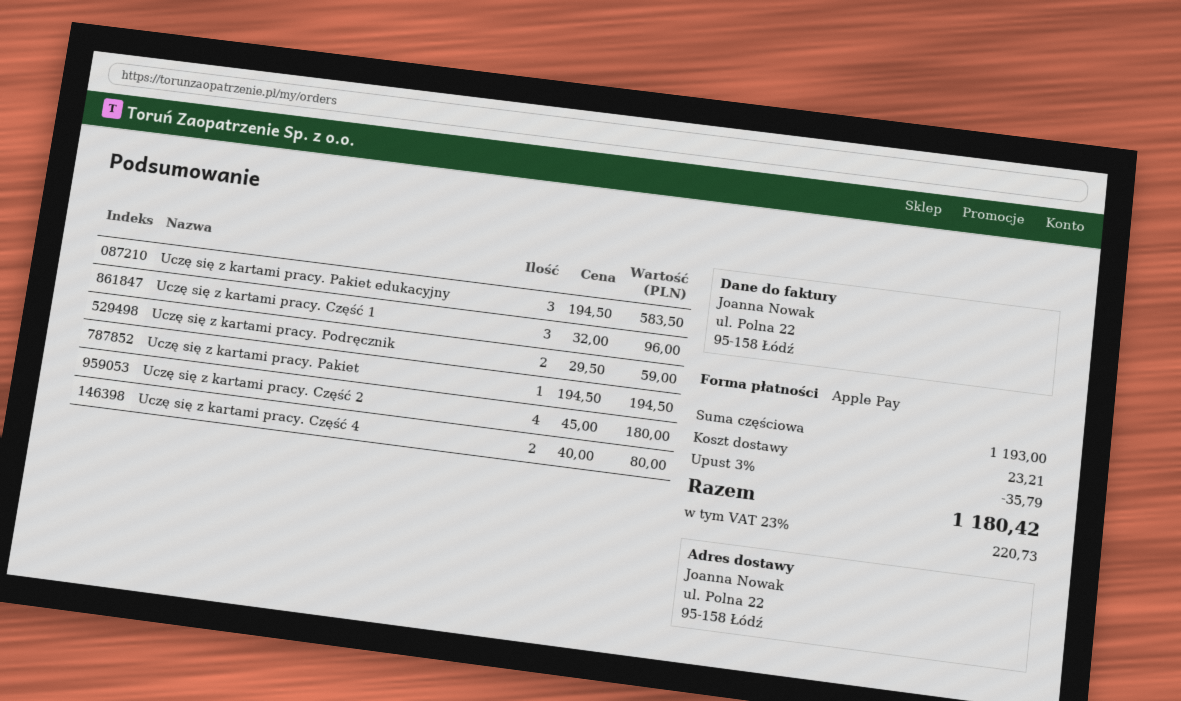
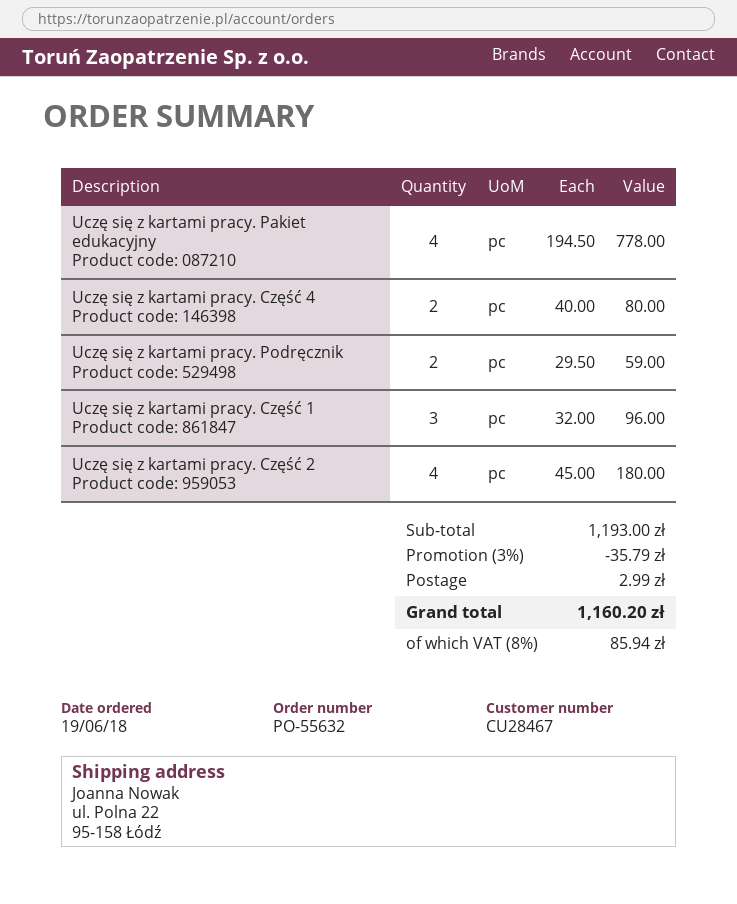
Uczę się z kartami pracy. Pakiet edukacyjny: 3 x 194.50 = 583.50 -> 4 x 194.50 = 778.00
Uczę się z kartami pracy. Pakiet: 1 x 194.50 = 194.50 -> none
shipping: 23.21 -> 2.99
tax: 23% = 220.73 -> 8% = 85.94
total: 1180.42 -> 1160.20

